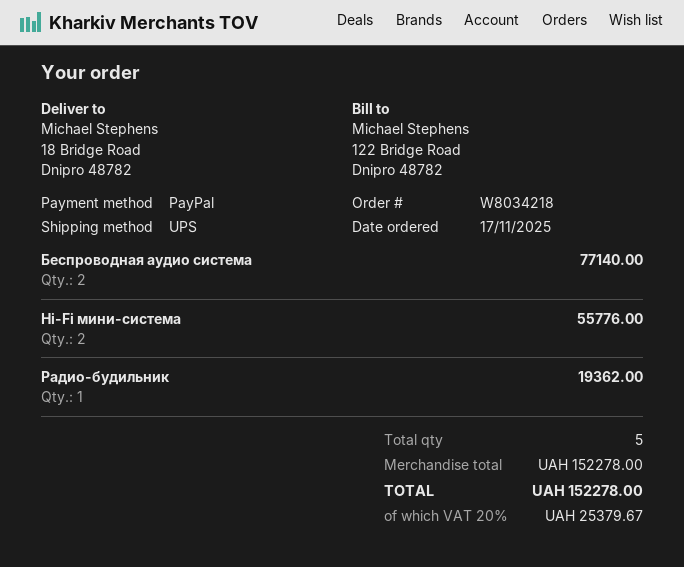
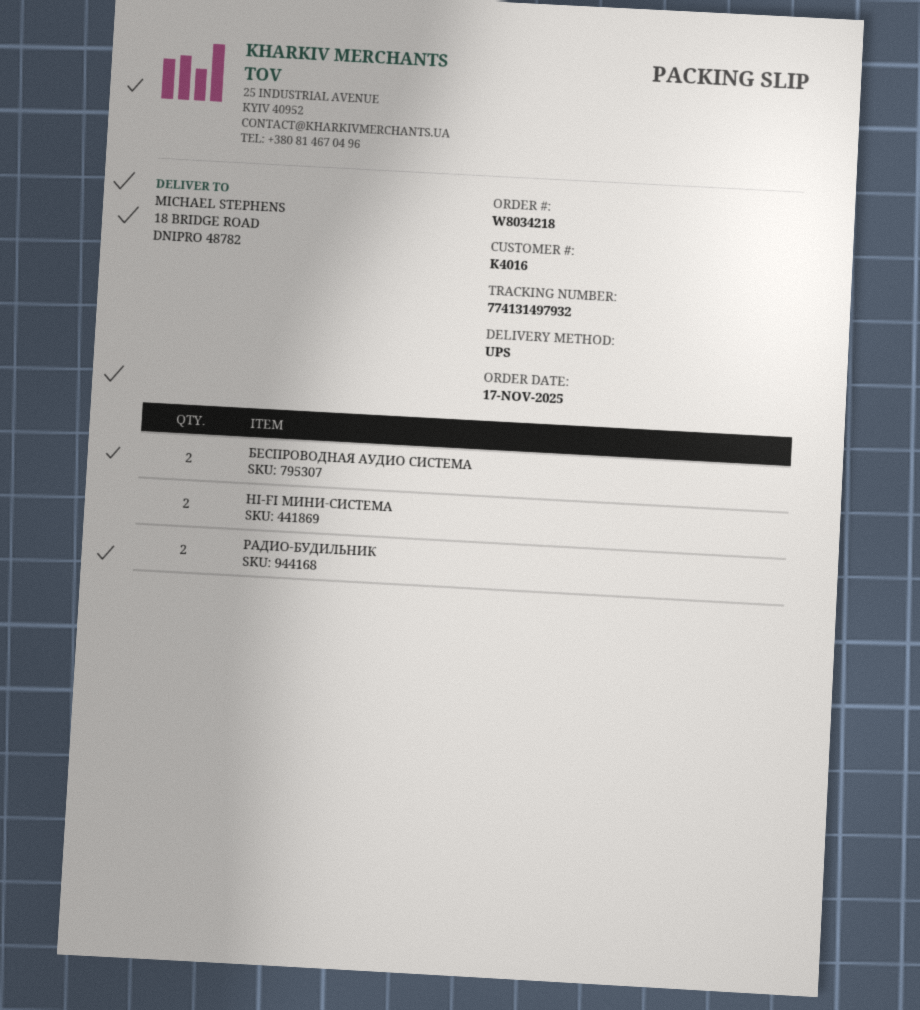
Радио-будильник: 1 -> 2

